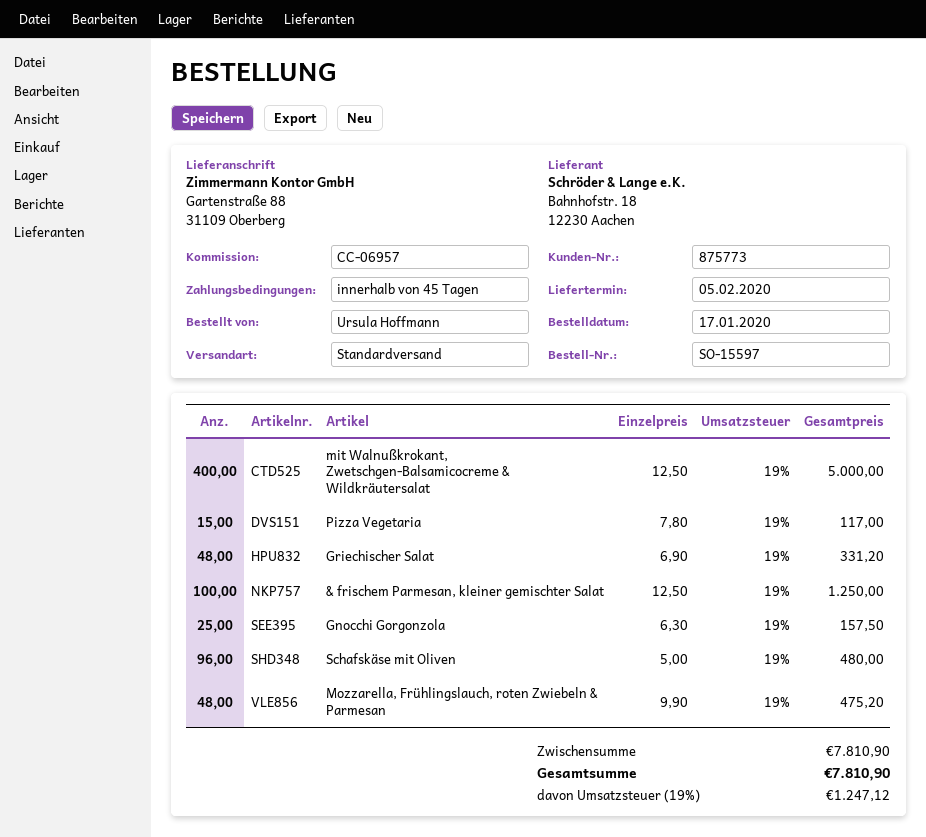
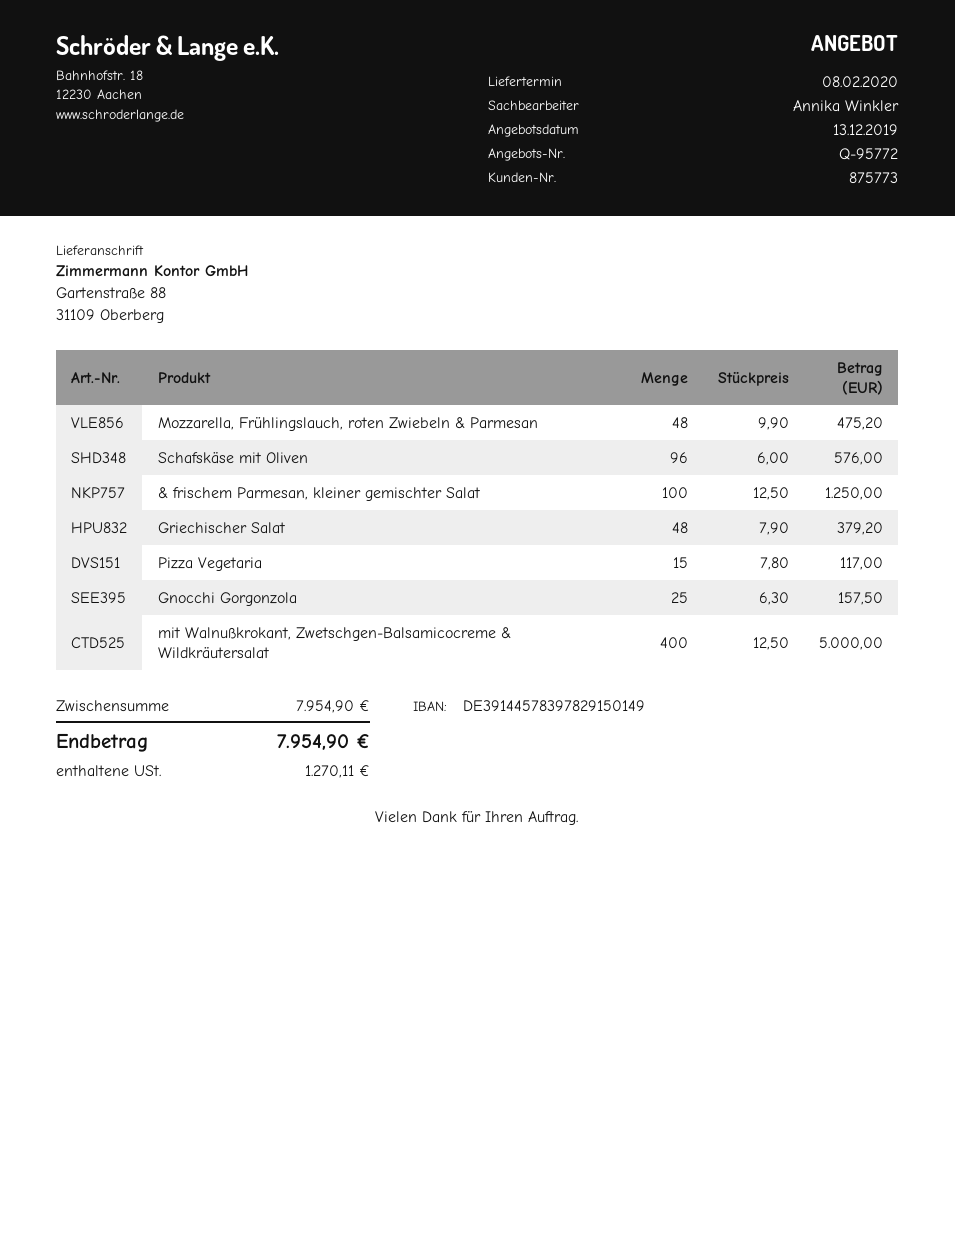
delivery date: 2020-02-05 -> 2020-02-08
Griechischer Salat: 48 x 6.90 = 331.20 -> 48 x 7.90 = 379.20
Schafskäse mit Oliven: 96 x 5.00 = 480.00 -> 96 x 6.00 = 576.00
subtotal: 7810.90 -> 7954.90
tax: 1247.12 -> 1270.11
total: 7810.90 -> 7954.90

